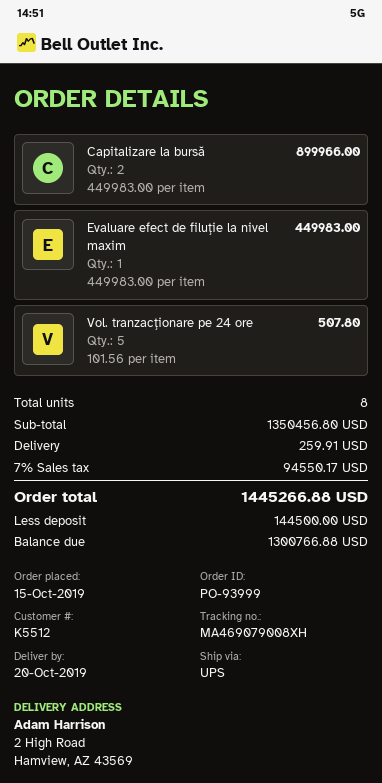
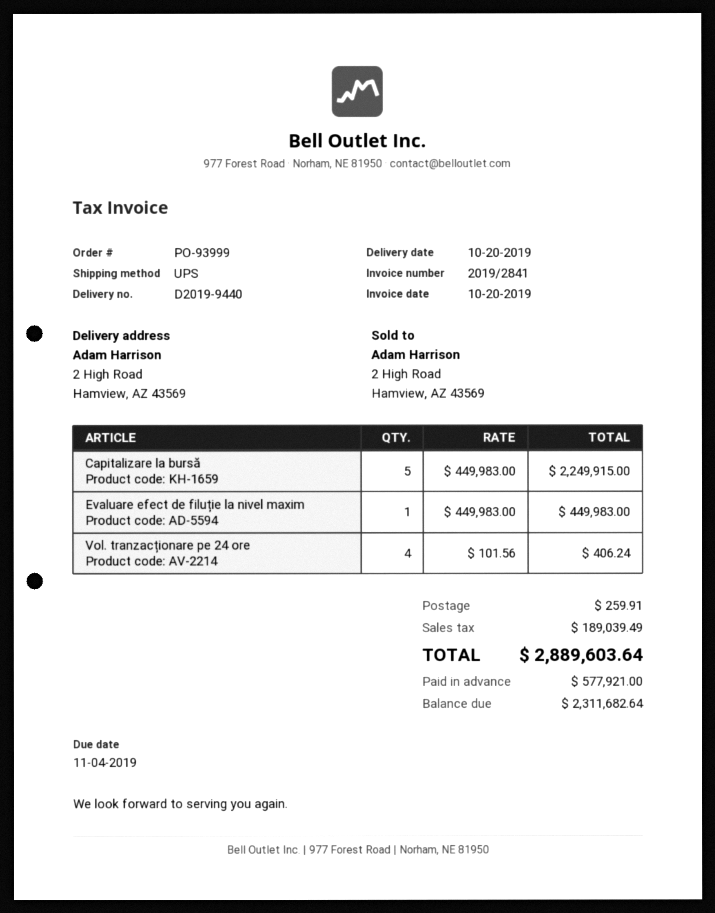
Capitalizare la bursă: 2 x 449983.00 = 899966.00 -> 5 x 449983.00 = 2249915.00
Vol. tranzacționare pe 24 ore: 5 x 101.56 = 507.80 -> 4 x 101.56 = 406.24
tax: 94550.17 -> 189039.49
total: 1445266.88 -> 2889603.64
deposit: 144500.00 -> 577921.00
balance: 1300766.88 -> 2311682.64

